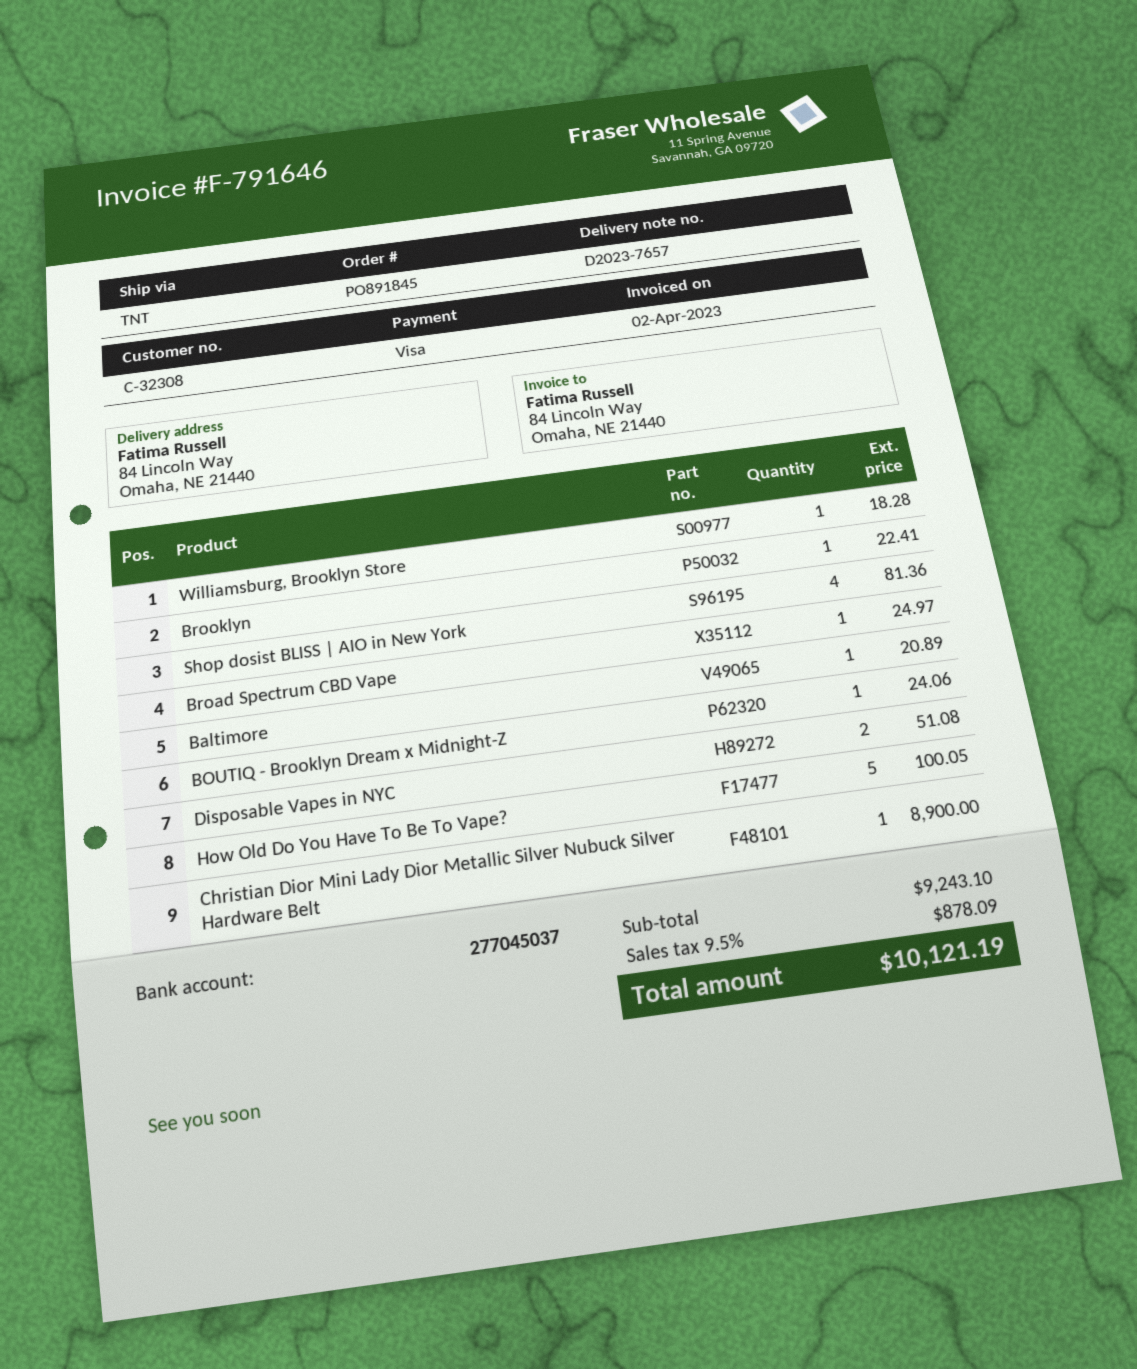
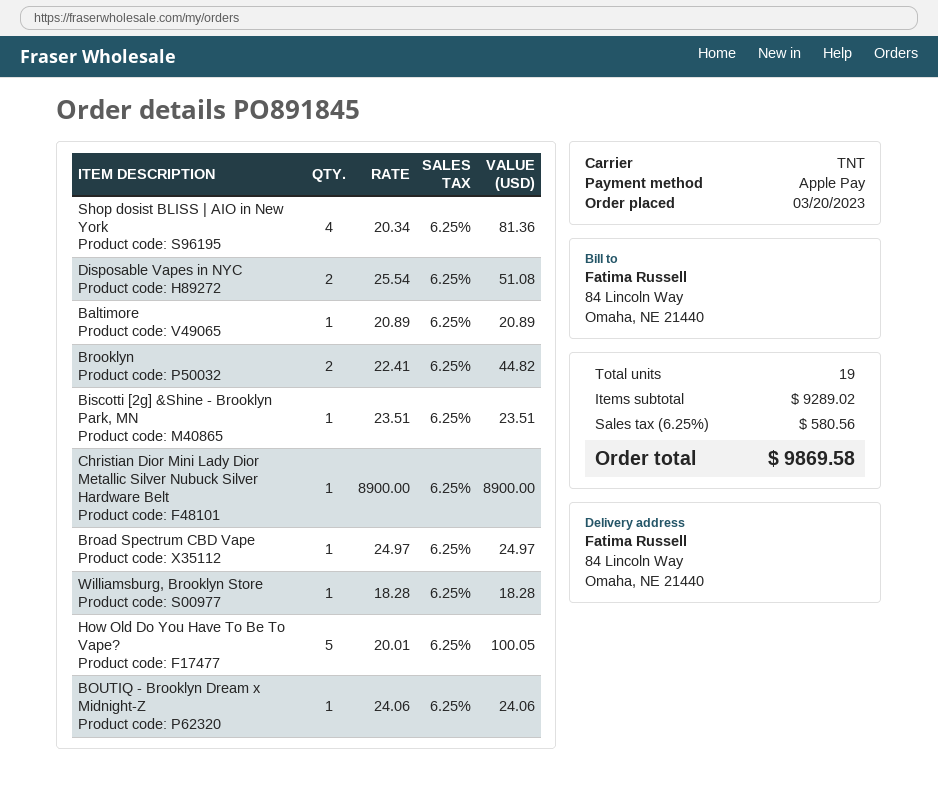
payment method: Visa -> Apple Pay
Brooklyn: 1 for 22.41 -> 2 for 44.82
Biscotti [2g] &Shine - Brooklyn Park, MN: none -> 1 for 23.51
subtotal: 9243.10 -> 9289.02
tax: 9.5% = 878.09 -> 6.25% = 580.56
total: 10121.19 -> 9869.58

